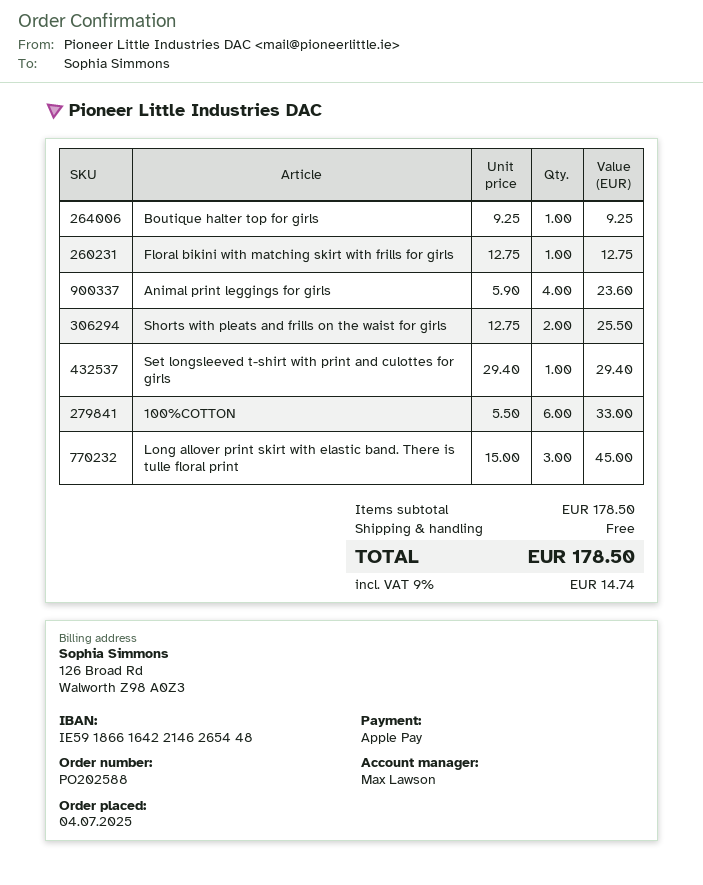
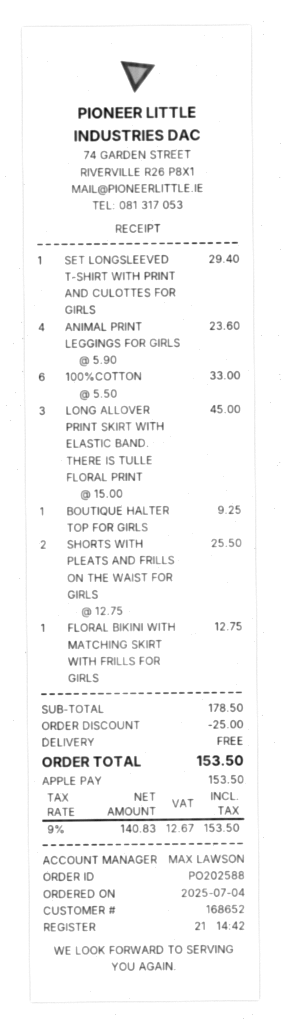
discount: none -> 25.00
tax: 9% = 14.74 -> 9% = 12.67
total: 178.50 -> 153.50

